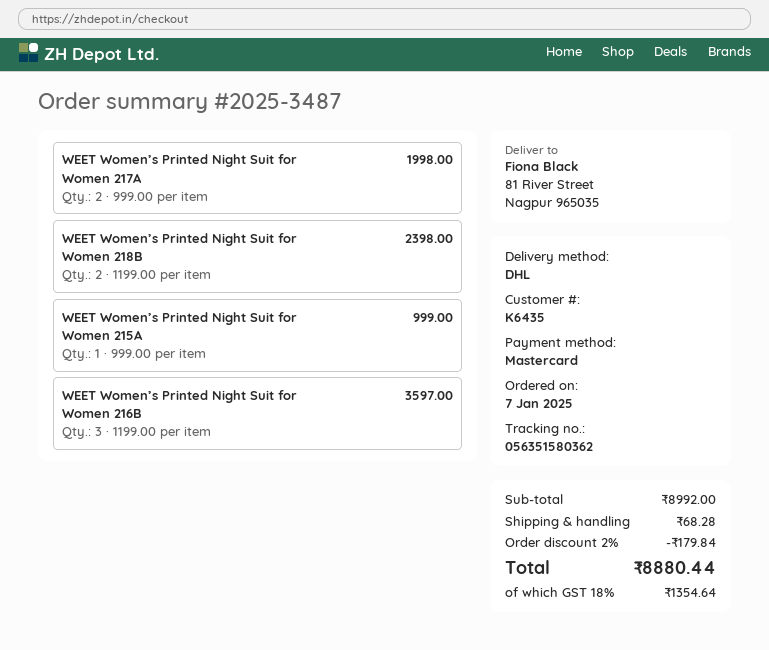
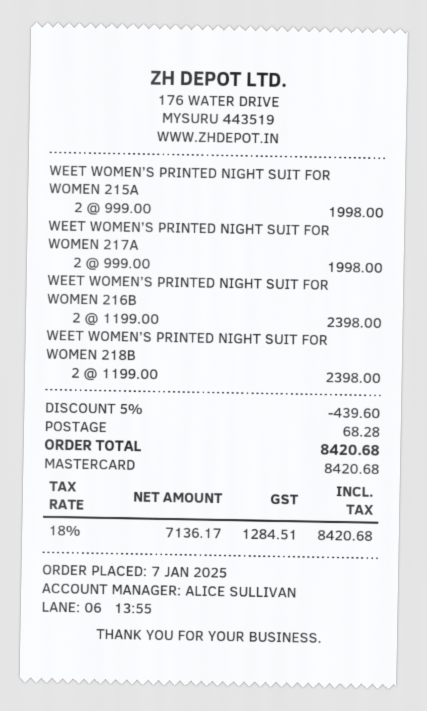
WEET Women’s Printed Night Suit for Women 215A: 1 x 999.00 = 999.00 -> 2 x 999.00 = 1998.00
WEET Women’s Printed Night Suit for Women 216B: 3 x 1199.00 = 3597.00 -> 2 x 1199.00 = 2398.00
discount: 2% = 179.84 -> 5% = 439.60
tax: 18% = 1354.64 -> 18% = 1284.51
total: 8880.44 -> 8420.68

